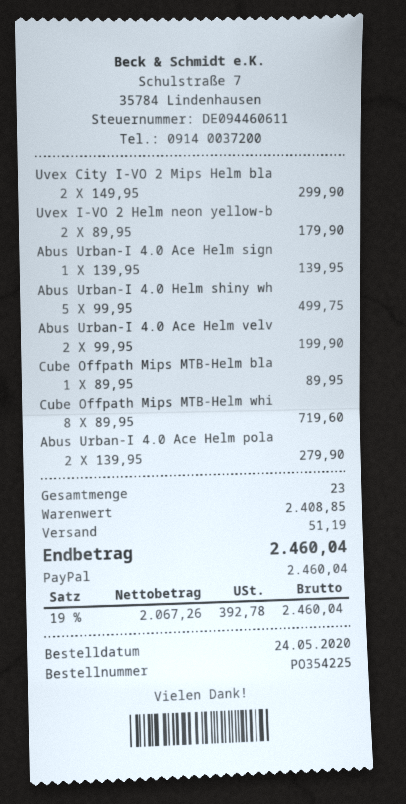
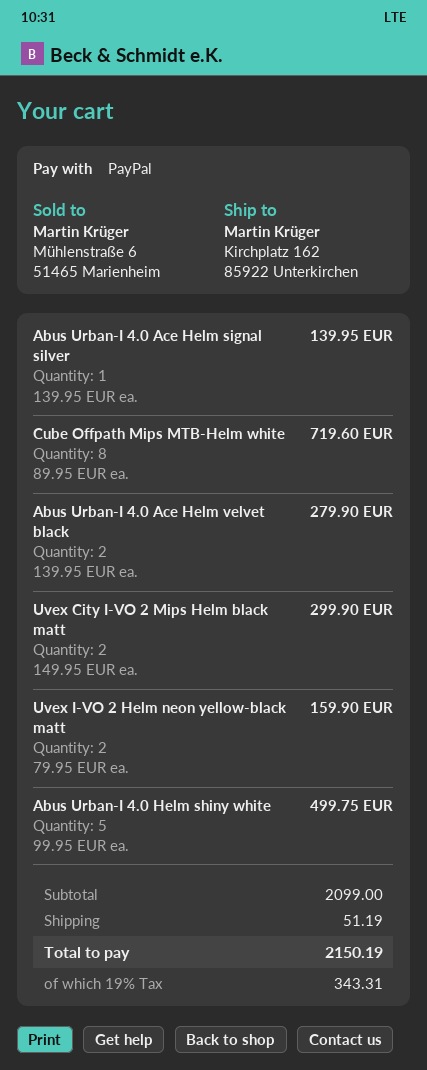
Uvex I-VO 2 Helm neon yellow-b: 2 x 89.95 = 179.90 -> 2 x 79.95 = 159.90
Abus Urban-I 4.0 Ace Helm velv: 2 x 99.95 = 199.90 -> 2 x 139.95 = 279.90
Cube Offpath Mips MTB-Helm bla: 1 x 89.95 = 89.95 -> none
Abus Urban-I 4.0 Ace Helm pola: 2 x 139.95 = 279.90 -> none
subtotal: 2408.85 -> 2099.00
tax: 19% = 392.78 -> 19% = 343.31
total: 2460.04 -> 2150.19

